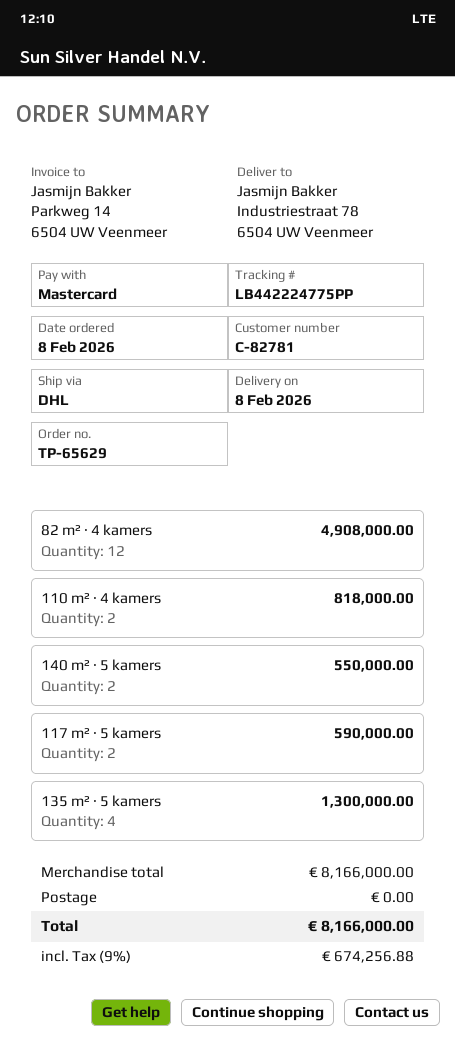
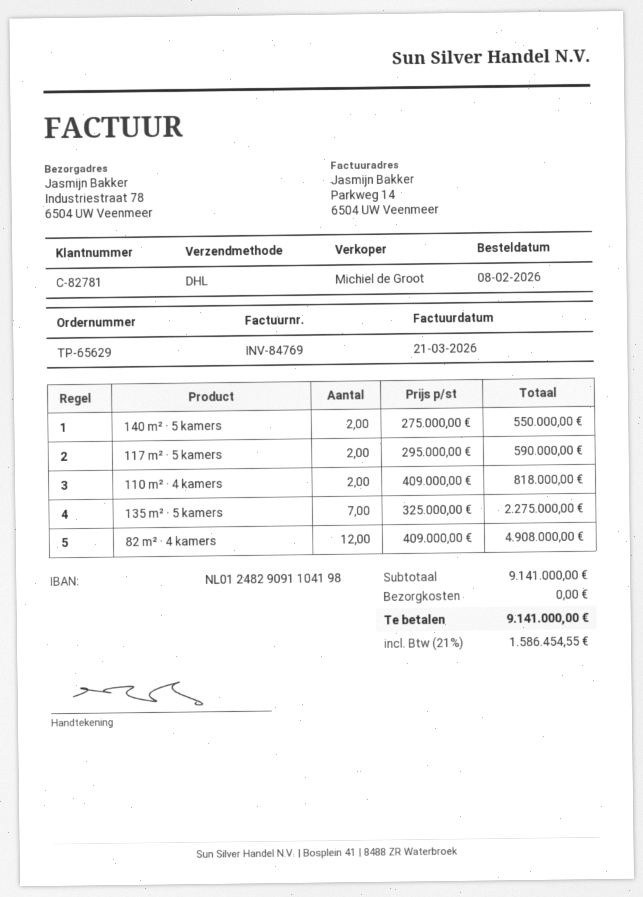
135 m² · 5 kamers: 4 for 1300000.00 -> 7 for 2275000.00
subtotal: 8166000.00 -> 9141000.00
tax: 9% = 674256.88 -> 21% = 1586454.55
total: 8166000.00 -> 9141000.00

